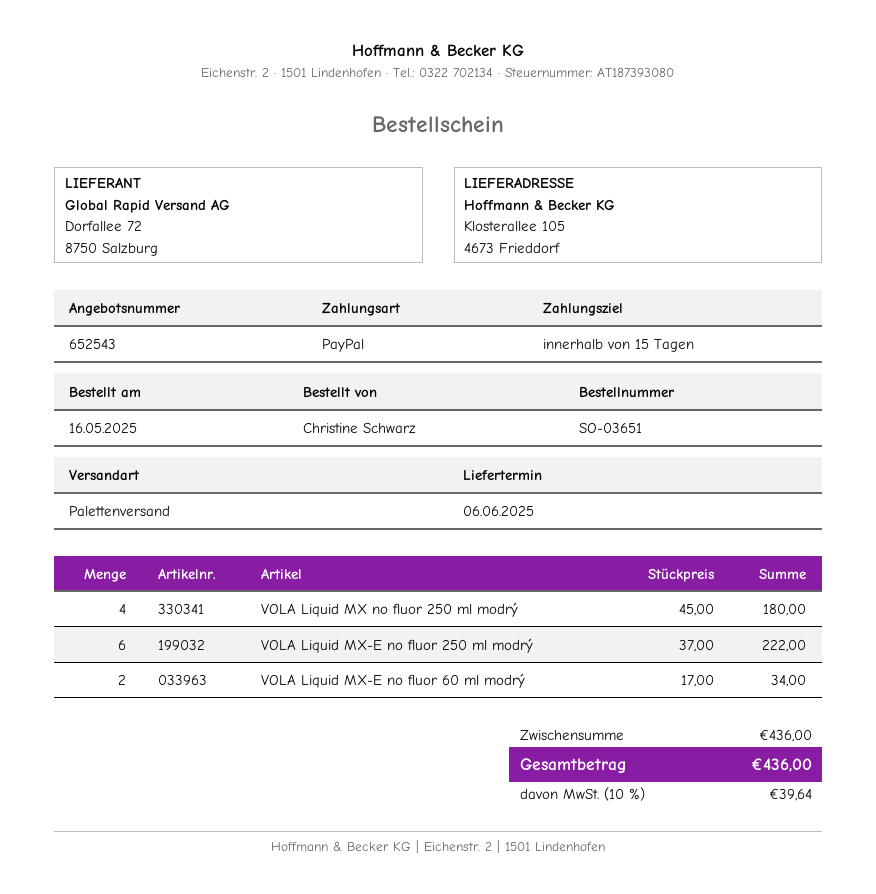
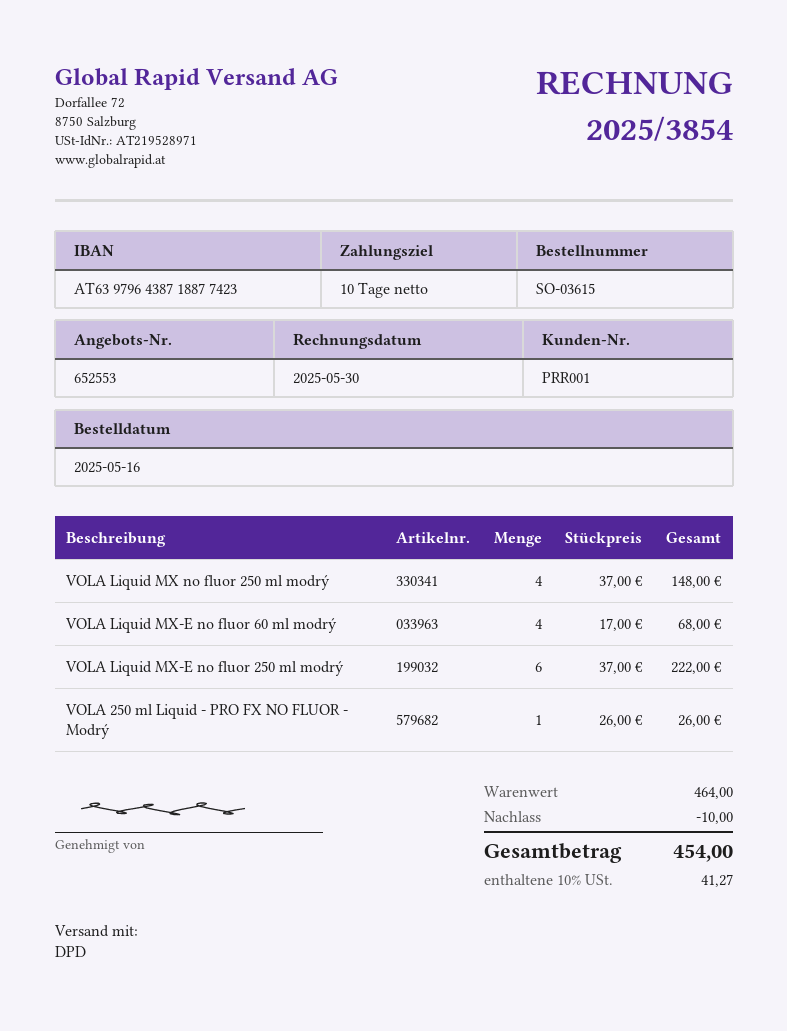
quote number: 652543 -> 652553
order number: SO-03651 -> SO-03615
payment terms: 15 days -> 10 days
shipping method: pallet freight -> DPD
VOLA Liquid MX no fluor 250 ml modrý: 4 x 45.00 = 180.00 -> 4 x 37.00 = 148.00
VOLA Liquid MX-E no fluor 60 ml modrý: 2 x 17.00 = 34.00 -> 4 x 17.00 = 68.00
VOLA 250 ml Liquid - PRO FX NO FLUOR - Modrý: none -> 1 x 26.00 = 26.00
subtotal: 436.00 -> 464.00
discount: none -> 10.00
tax: 10% = 39.64 -> 10% = 41.27
total: 436.00 -> 454.00

